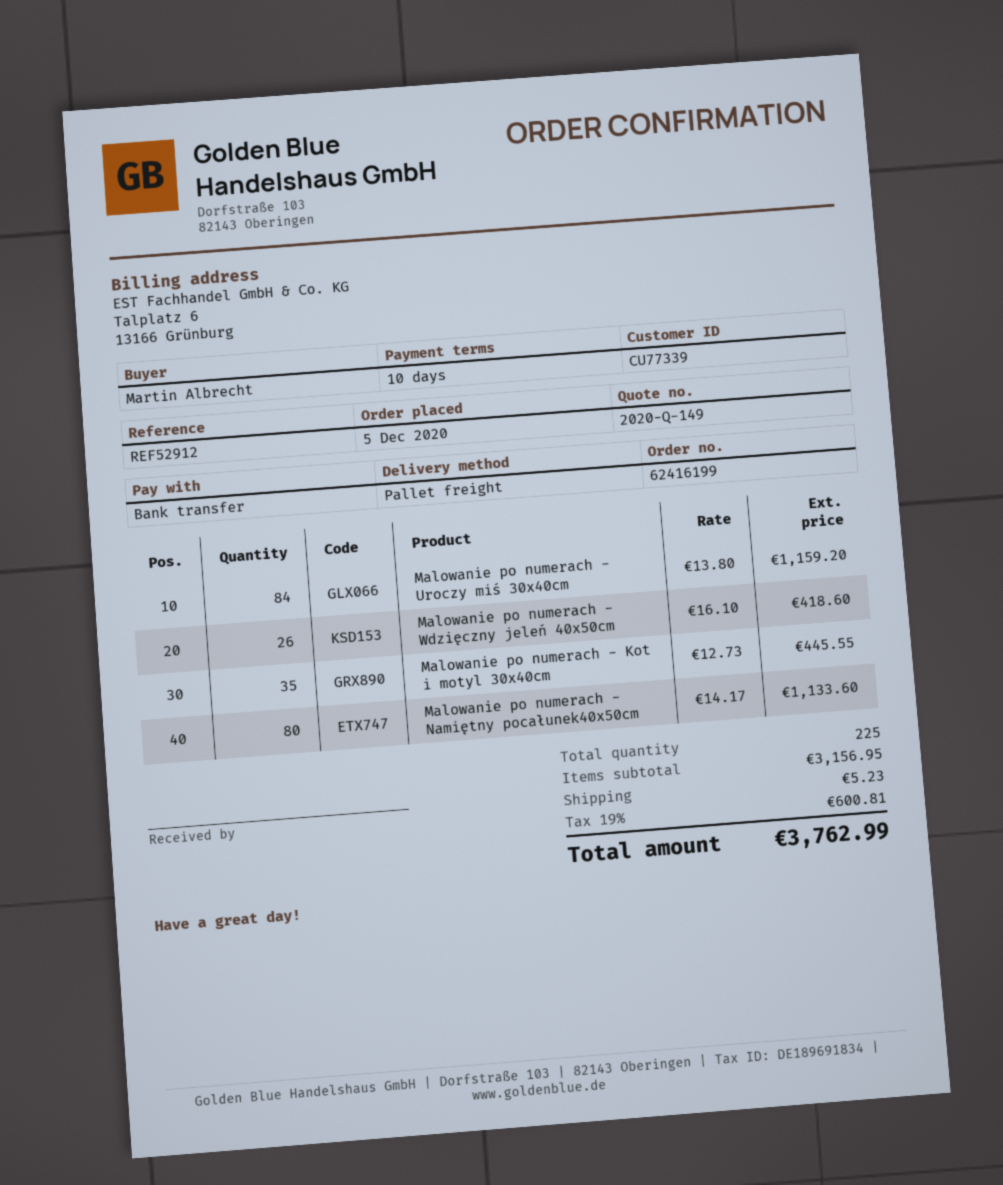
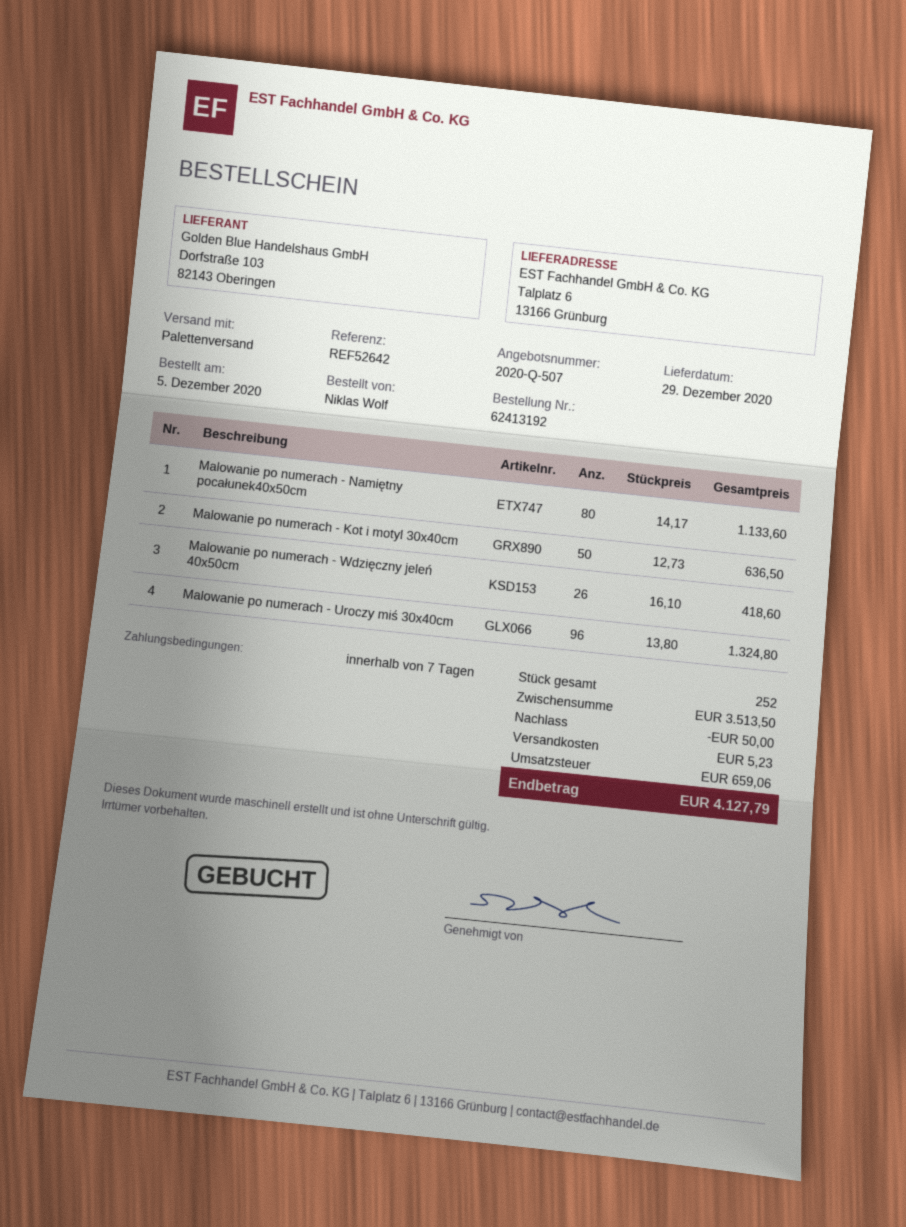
quote number: 2020-Q-149 -> 2020-Q-507
order number: 62416199 -> 62413192
payment terms: 10 days -> 7 days
reference: REF52912 -> REF52642
ordered by: Martin Albrecht -> Niklas Wolf
Malowanie po numerach - Uroczy miś 30x40cm: 84 x 13.80 = 1159.20 -> 96 x 13.80 = 1324.80
Malowanie po numerach - Kot i motyl 30x40cm: 35 x 12.73 = 445.55 -> 50 x 12.73 = 636.50
total quantity: 225 -> 252
subtotal: 3156.95 -> 3513.50
discount: none -> 50.00
tax: 600.81 -> 659.06
total: 3762.99 -> 4127.79

